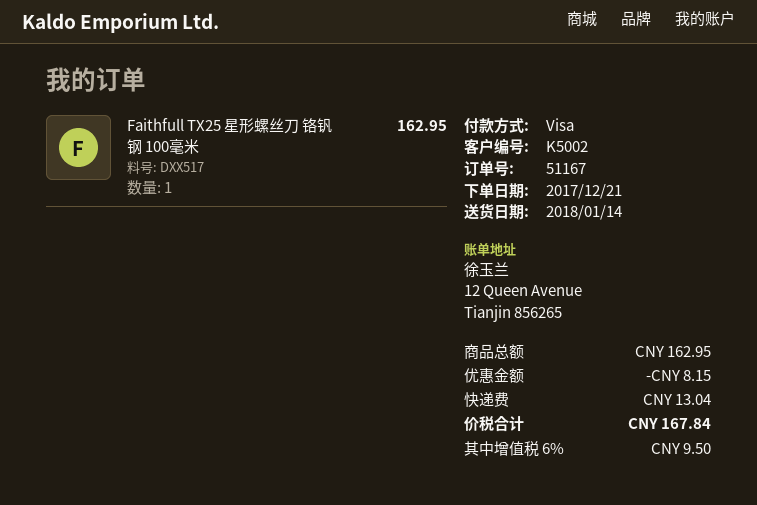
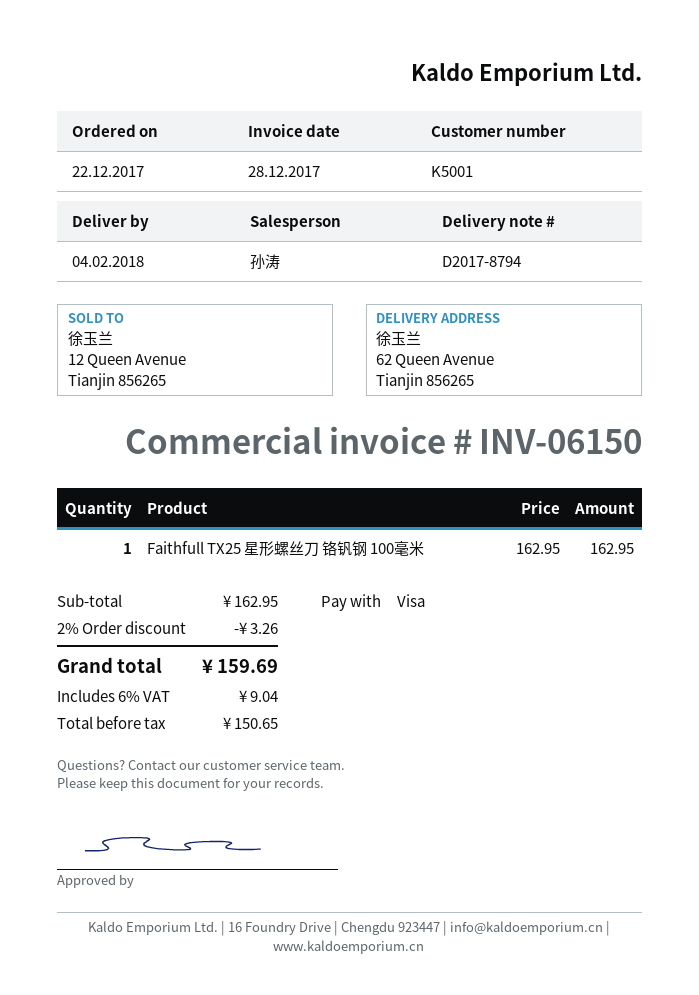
order date: 2017-12-21 -> 2017-12-22
delivery date: 2018-01-14 -> 2018-02-04
customer number: K5002 -> K5001
discount: 8.15 -> 3.26
shipping: 13.04 -> none
tax: 6% = 9.50 -> 6% = 9.04
total: 167.84 -> 159.69

